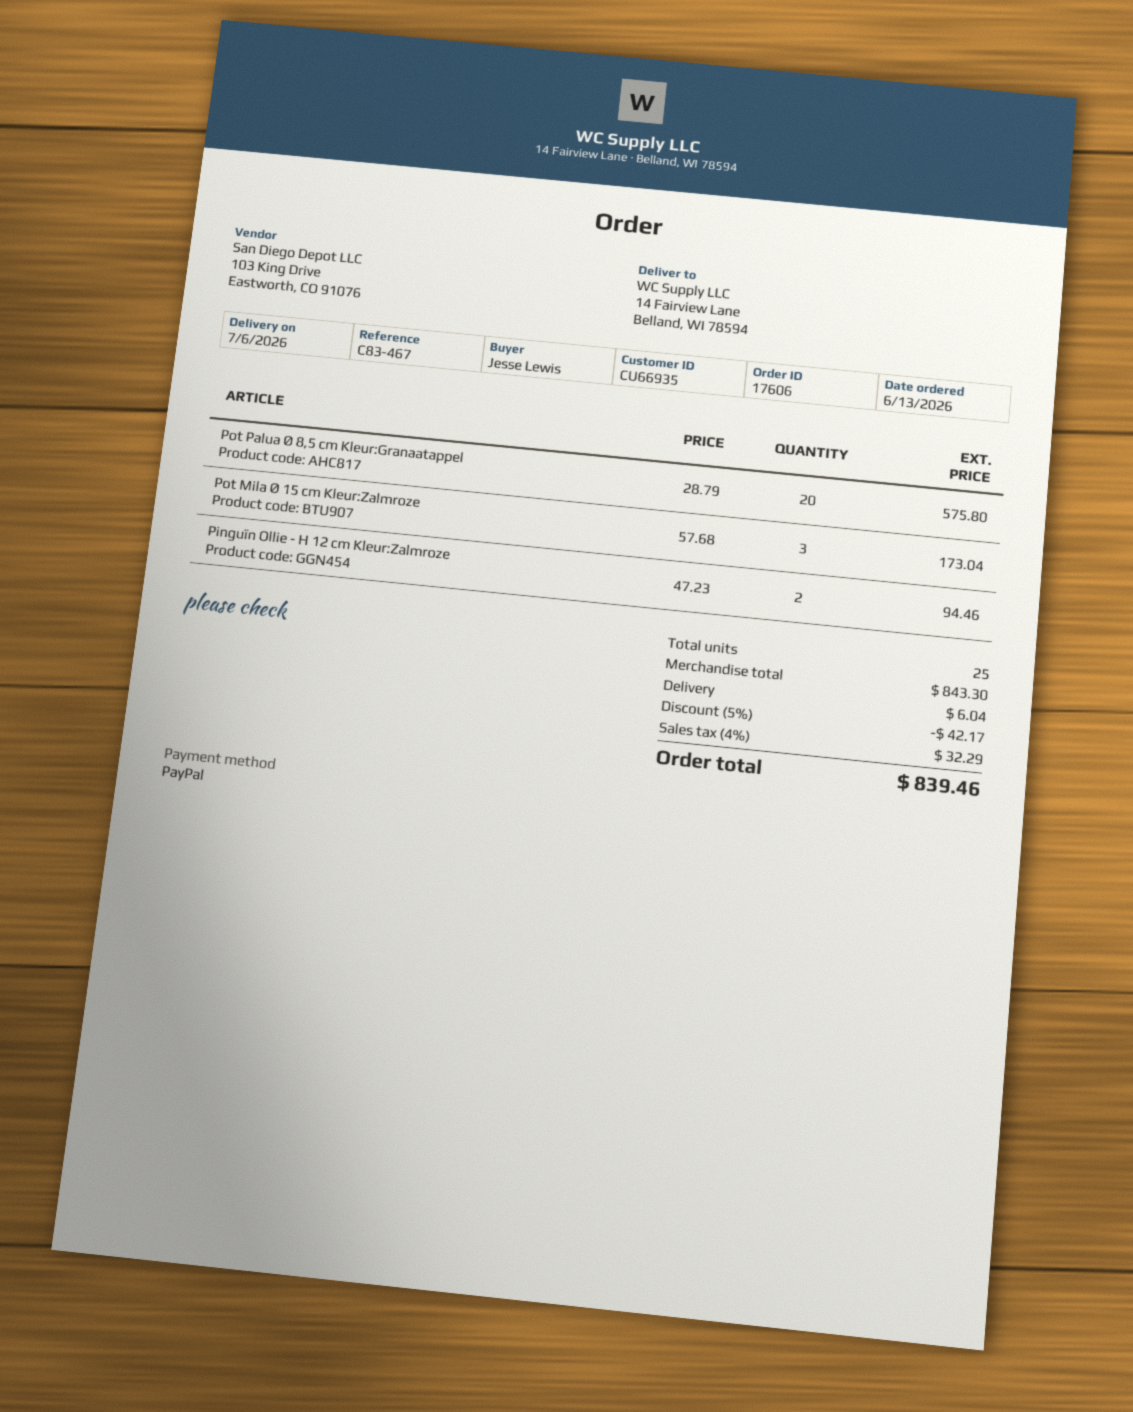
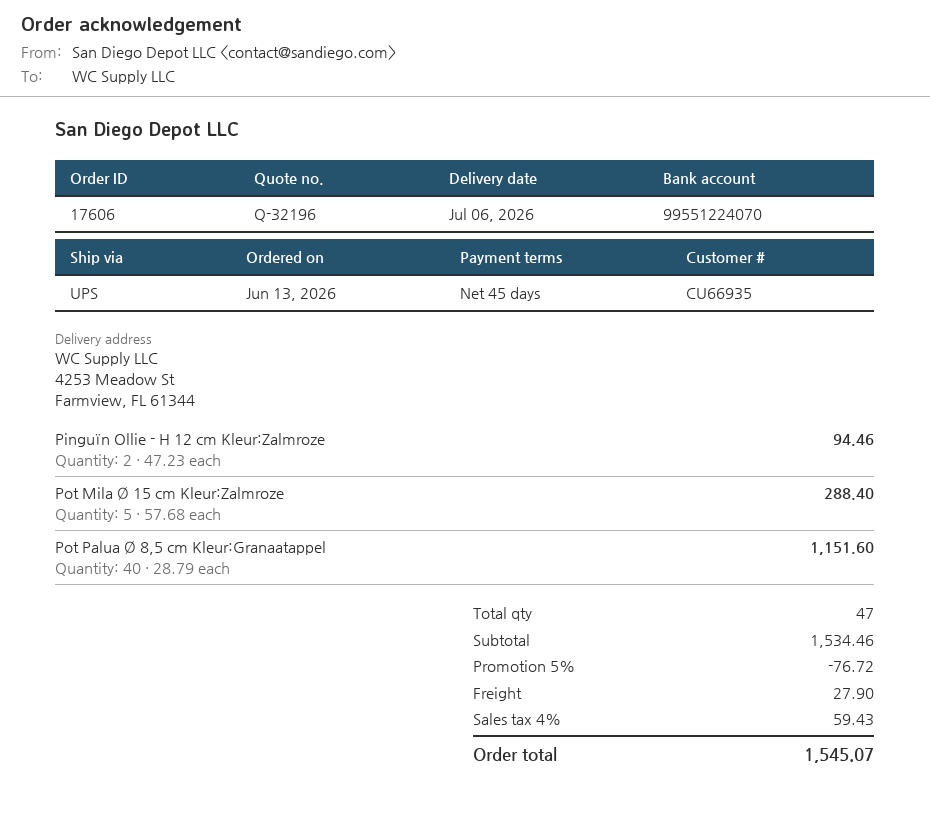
ship to: 14 Fairview Lane, Belland, WI 78594 -> 4253 Meadow St, Farmview, FL 61344
Pot Palua Ø 8,5 cm Kleur:Granaatappel: 20 x 28.79 = 575.80 -> 40 x 28.79 = 1151.60
Pot Mila Ø 15 cm Kleur:Zalmroze: 3 x 57.68 = 173.04 -> 5 x 57.68 = 288.40
total quantity: 25 -> 47
subtotal: 843.30 -> 1534.46
discount: 5% = 42.17 -> 5% = 76.72
shipping: 6.04 -> 27.90
tax: 4% = 32.29 -> 4% = 59.43
total: 839.46 -> 1545.07

